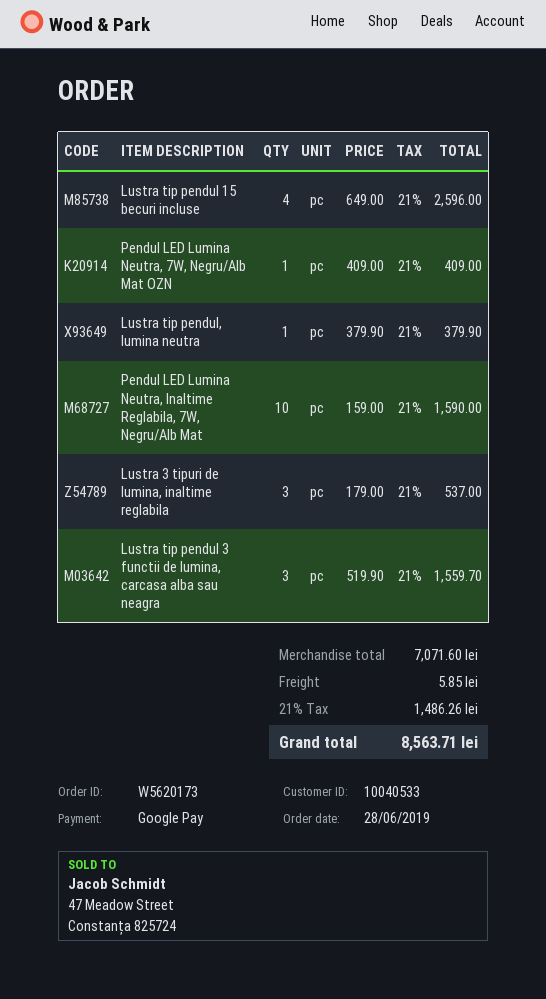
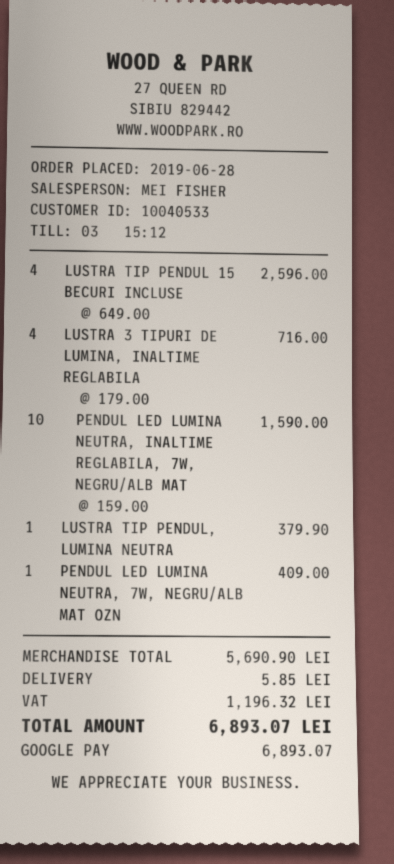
Lustra 3 tipuri de lumina, inaltime reglabila: 3 x 179.00 = 537.00 -> 4 x 179.00 = 716.00
Lustra tip pendul 3 functii de lumina, carcasa alba sau neagra: 3 x 519.90 = 1559.70 -> none
subtotal: 7071.60 -> 5690.90
tax: 1486.26 -> 1196.32
total: 8563.71 -> 6893.07

